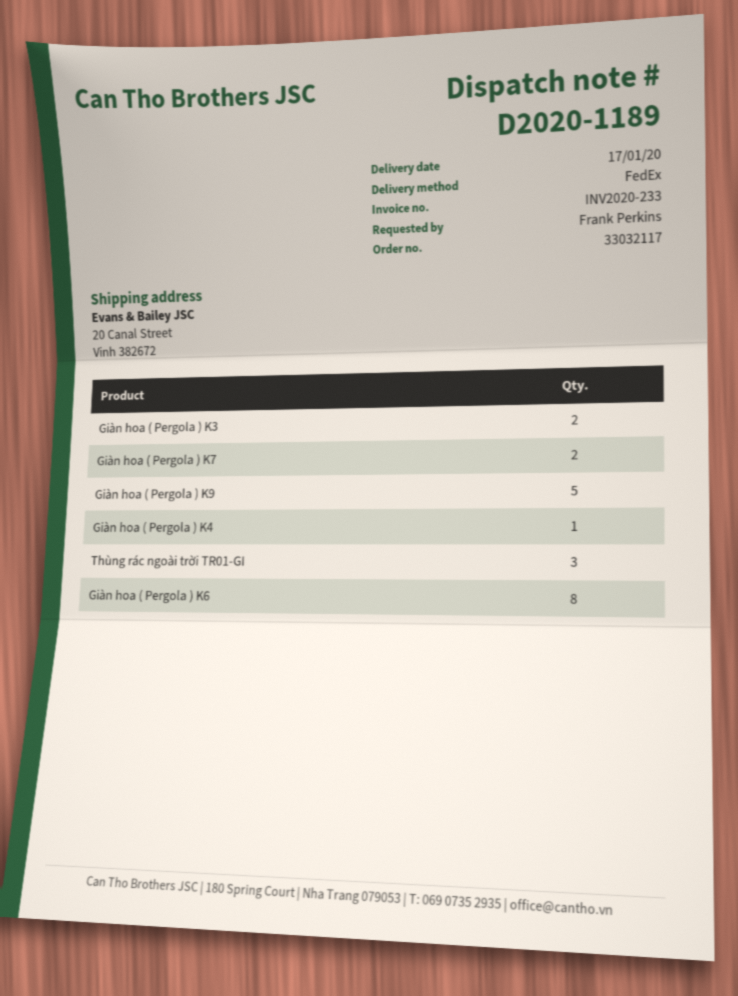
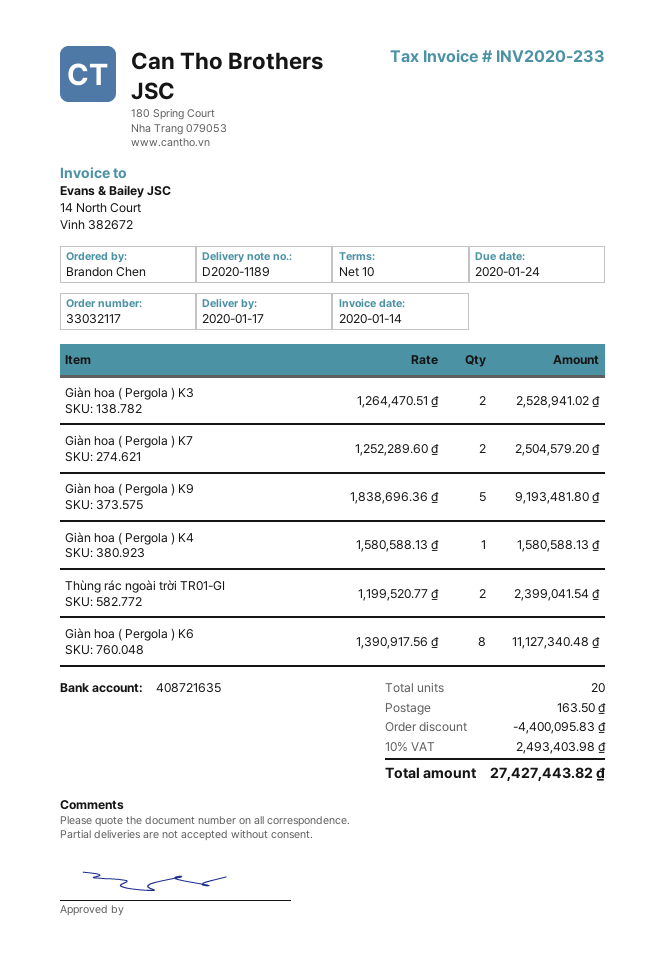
ordered by: Frank Perkins -> Brandon Chen
Thùng rác ngoài trời TR01-GI: 3 -> 2

